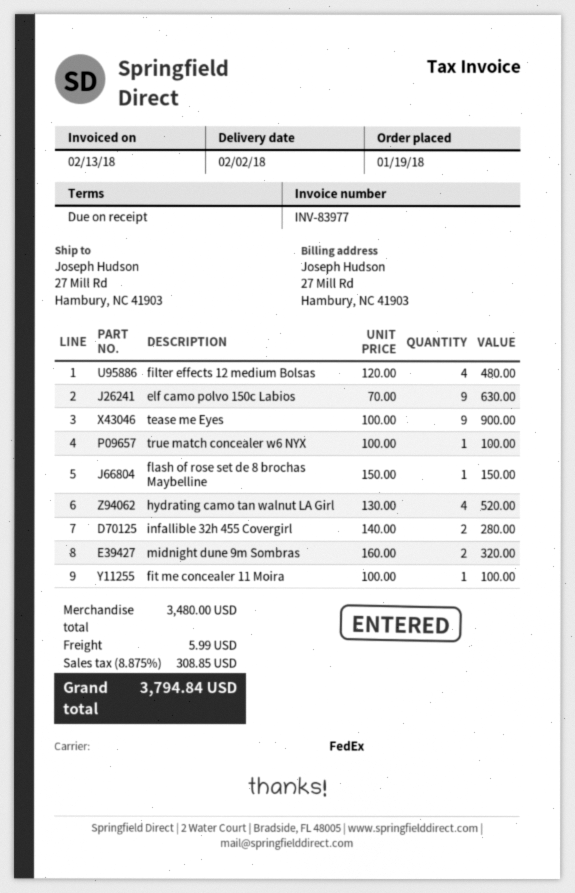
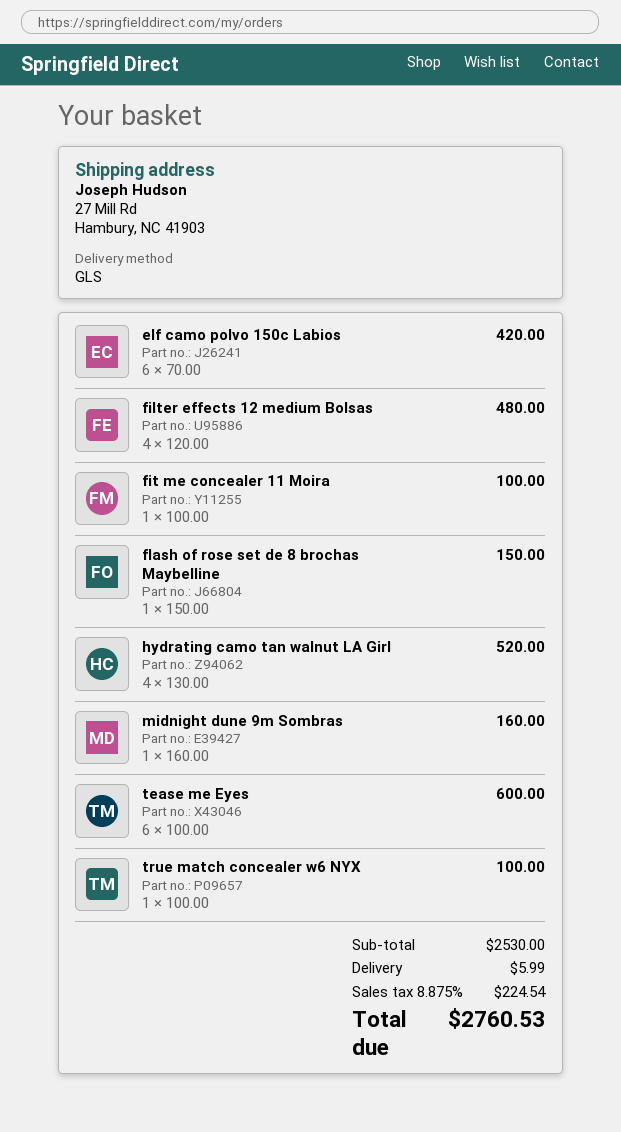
shipping method: FedEx -> GLS
elf camo polvo 150c Labios: 9 x 70.00 = 630.00 -> 6 x 70.00 = 420.00
tease me Eyes: 9 x 100.00 = 900.00 -> 6 x 100.00 = 600.00
infallible 32h 455 Covergirl: 2 x 140.00 = 280.00 -> none
midnight dune 9m Sombras: 2 x 160.00 = 320.00 -> 1 x 160.00 = 160.00
subtotal: 3480.00 -> 2530.00
tax: 8.875% = 308.85 -> 8.875% = 224.54
total: 3794.84 -> 2760.53

